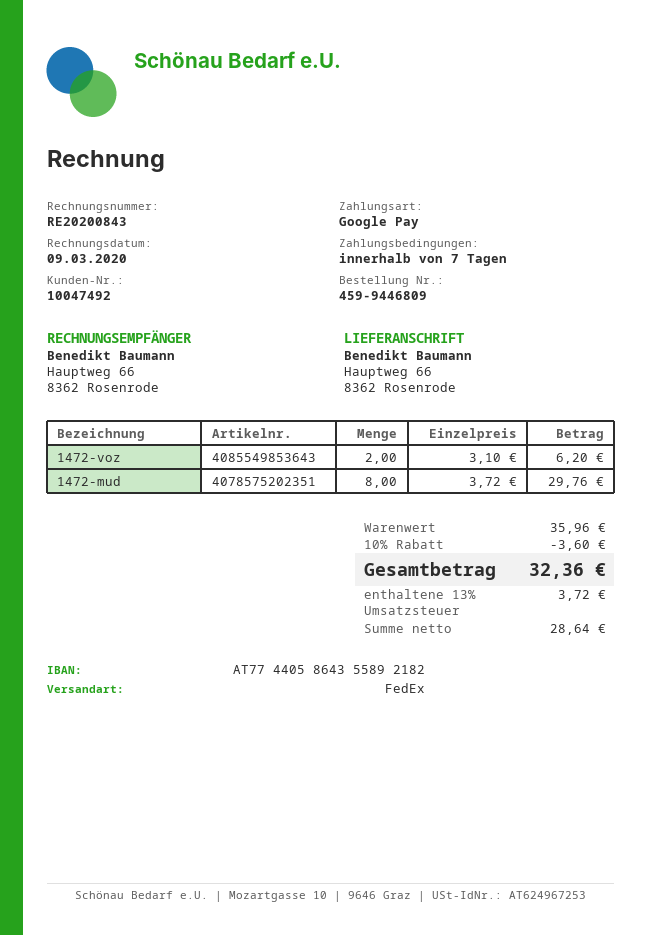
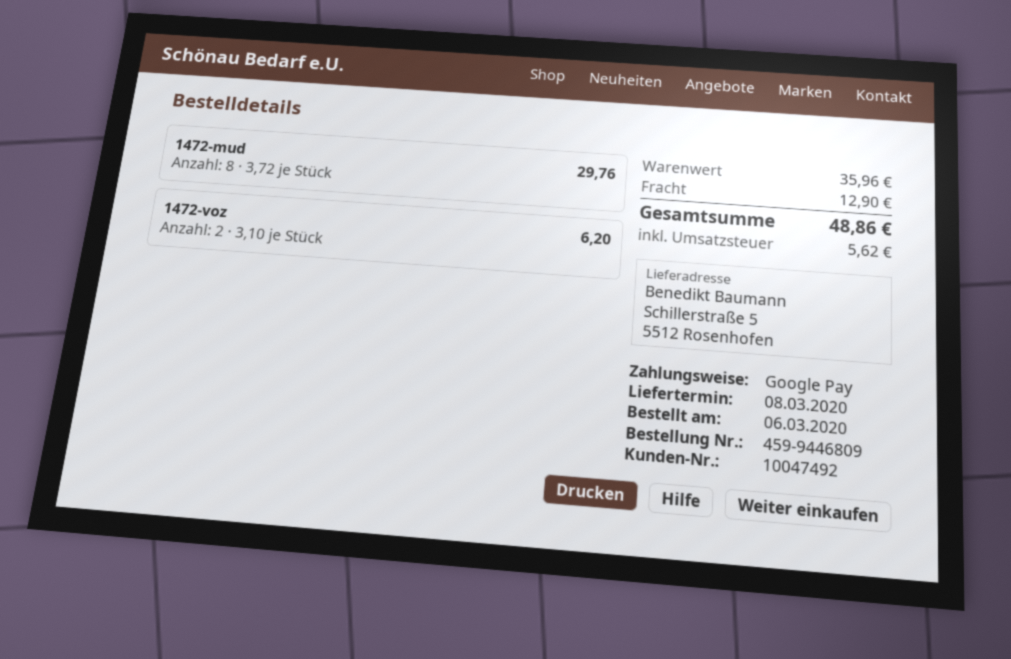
ship to: Hauptweg 66, 8362 Rosenrode -> Schillerstraße 5, 5512 Rosenhofen
discount: 10% = 3.60 -> none
shipping: none -> 12.90
tax: 3.72 -> 5.62
total: 32.36 -> 48.86

